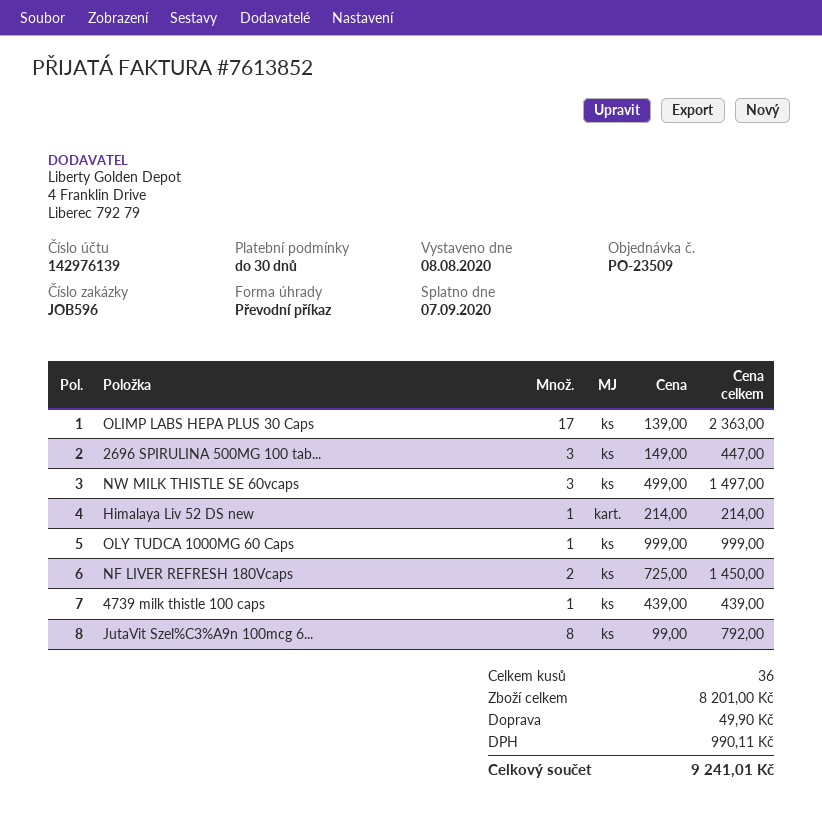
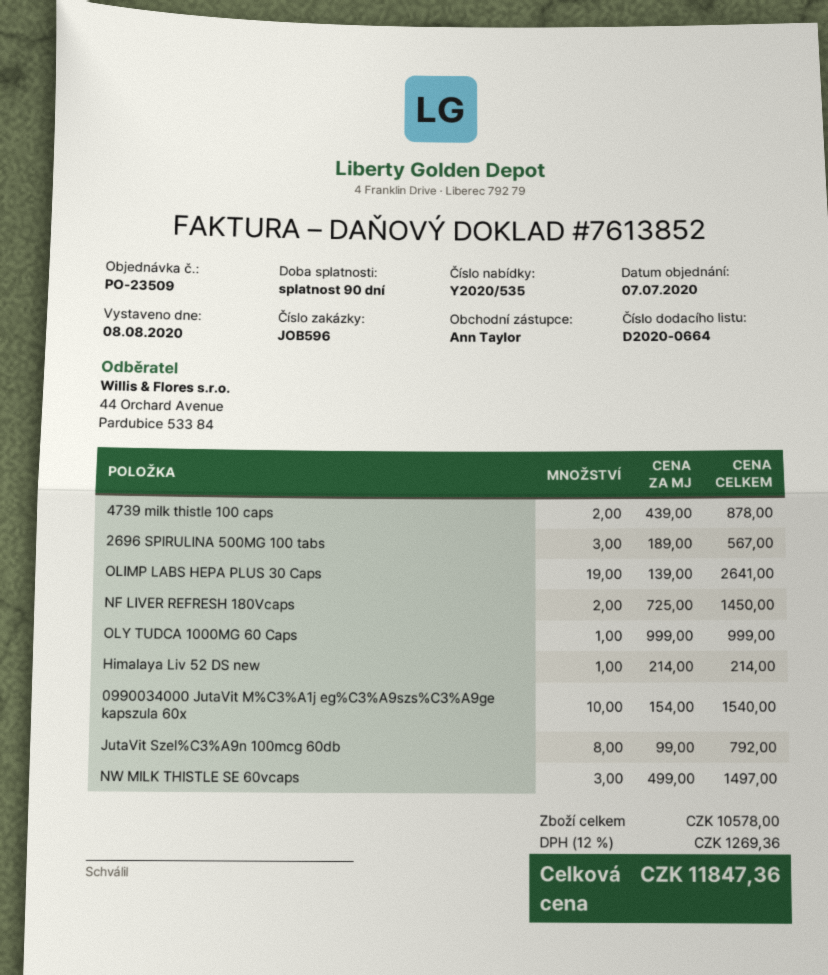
payment terms: 30 days -> 90 days
OLIMP LABS HEPA PLUS 30 Caps: 17 x 139.00 = 2363.00 -> 19 x 139.00 = 2641.00
2696 SPIRULINA 500MG 100 tab...: 3 x 149.00 = 447.00 -> 3 x 189.00 = 567.00
4739 milk thistle 100 caps: 1 x 439.00 = 439.00 -> 2 x 439.00 = 878.00
0990034000 JutaVit M%C3%A1j eg%C3%A9szs%C3%A9ge kapszula 60x: none -> 10 x 154.00 = 1540.00
subtotal: 8201.00 -> 10578.00
shipping: 49.90 -> none
tax: 990.11 -> 1269.36
total: 9241.01 -> 11847.36

